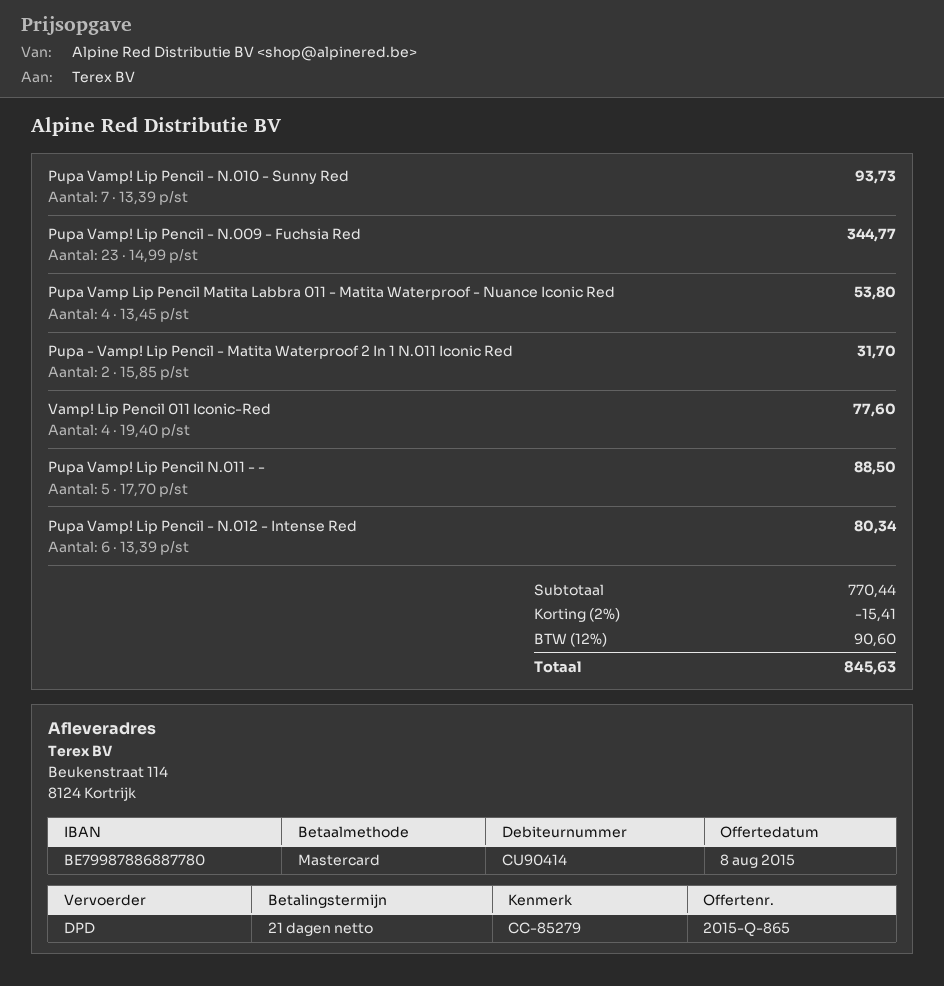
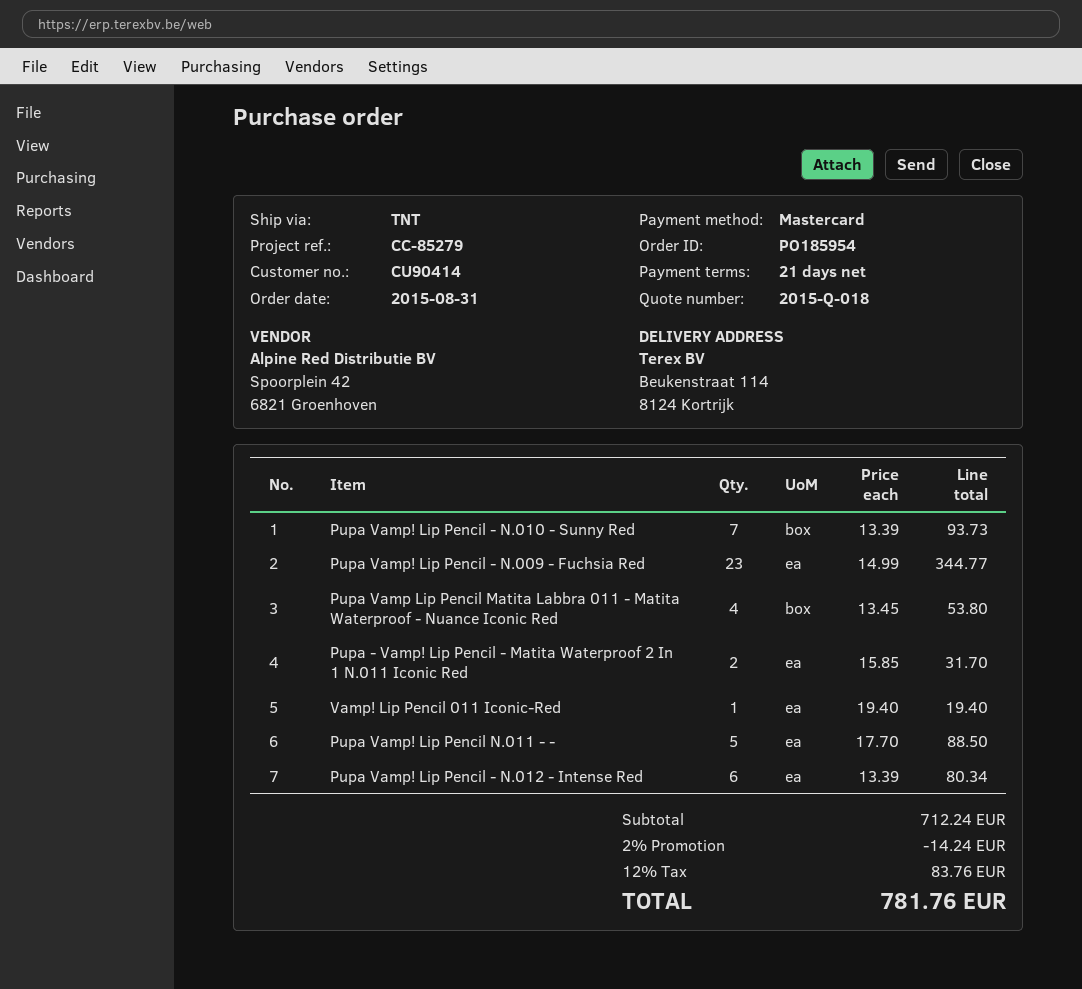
quote number: 2015-Q-865 -> 2015-Q-018
shipping method: DPD -> TNT
Vamp! Lip Pencil 011 Iconic-Red: 4 x 19.40 = 77.60 -> 1 x 19.40 = 19.40
subtotal: 770.44 -> 712.24
discount: 2% = 15.41 -> 2% = 14.24
tax: 12% = 90.60 -> 12% = 83.76
total: 845.63 -> 781.76

